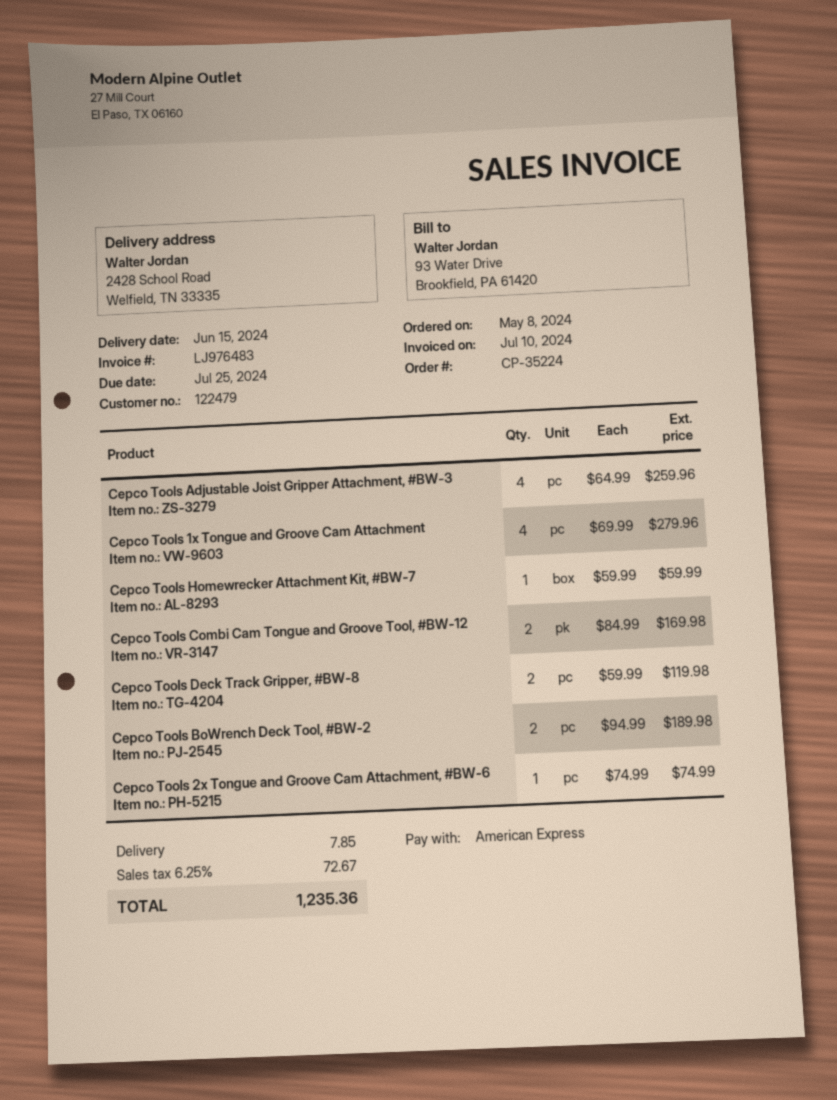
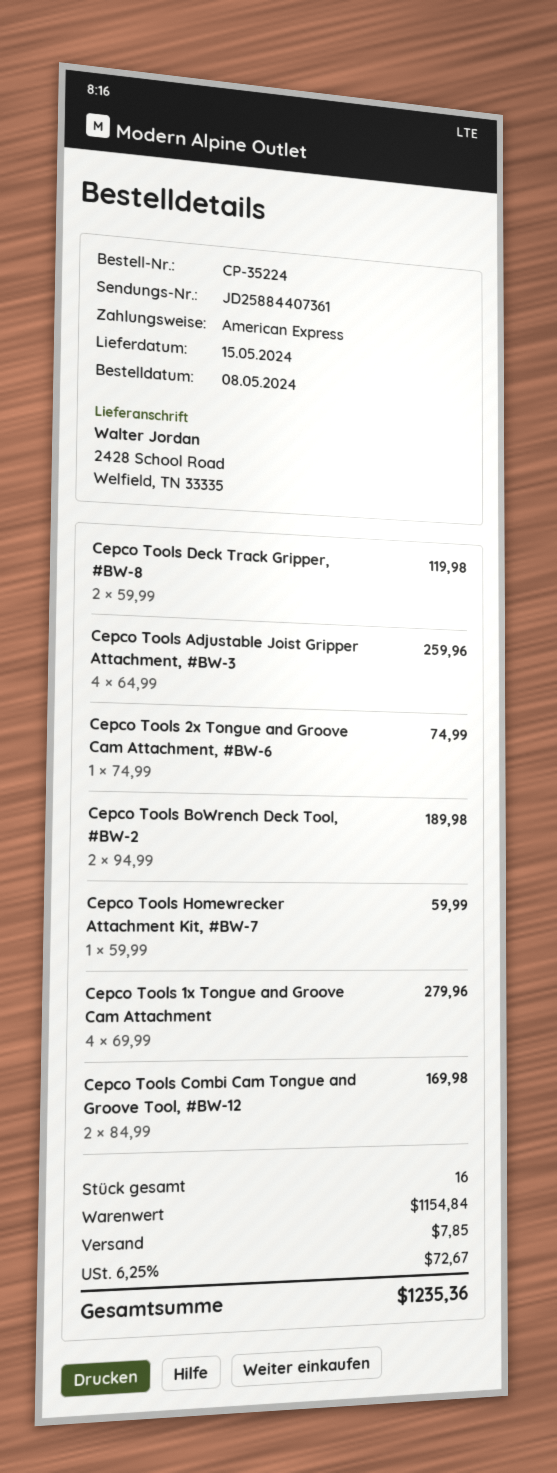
delivery date: 2024-06-15 -> 2024-05-15

